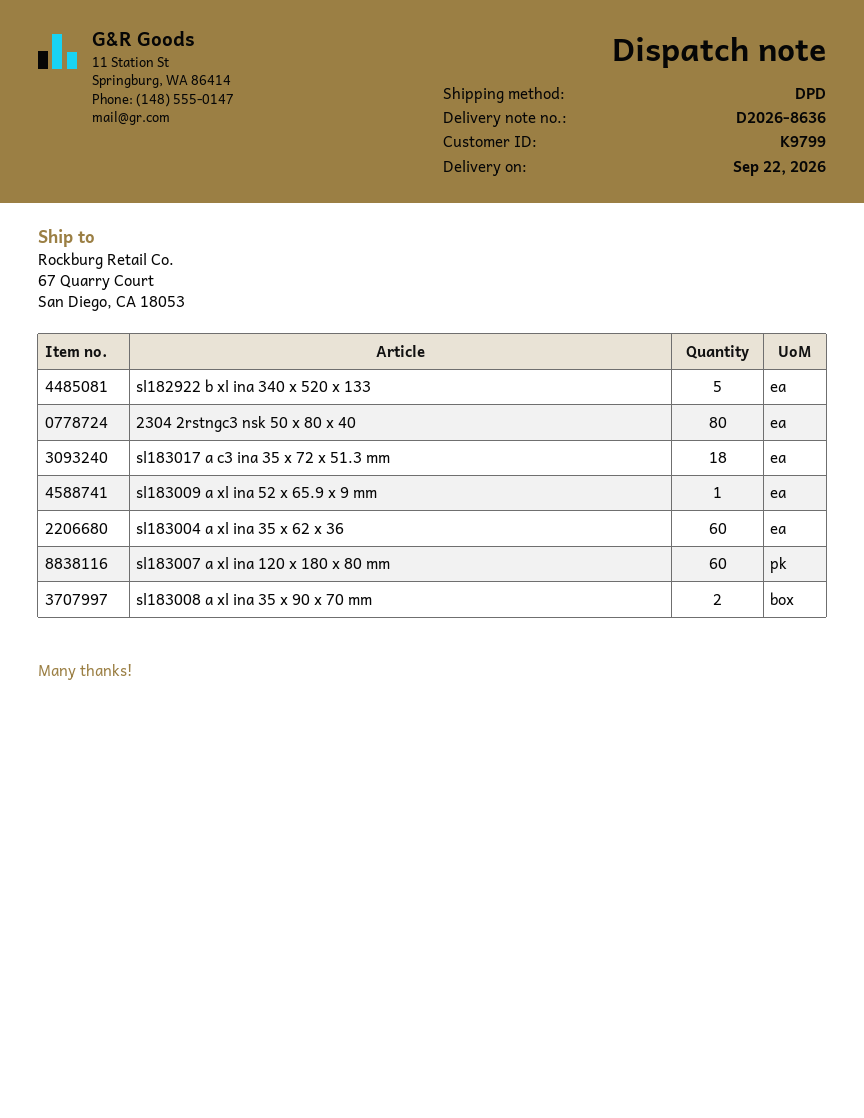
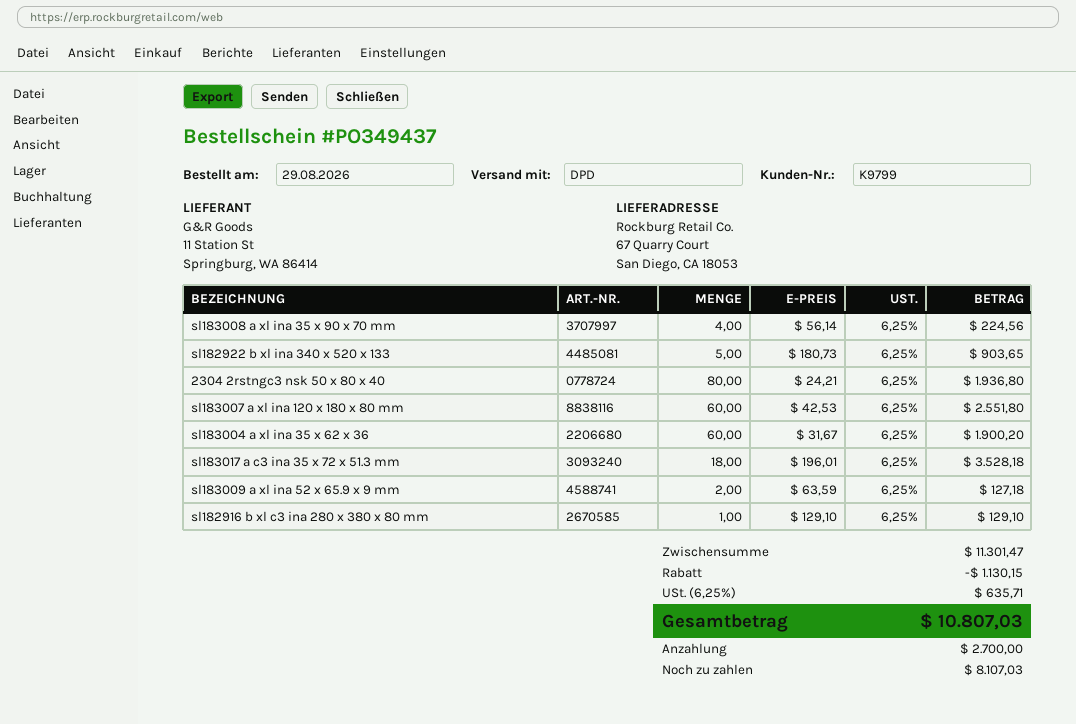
sl183009 a xl ina 52 x 65.9 x 9 mm: 1 -> 2
sl183008 a xl ina 35 x 90 x 70 mm: 2 -> 4
sl182916 b xl c3 ina 280 x 380 x 80 mm: none -> 1

